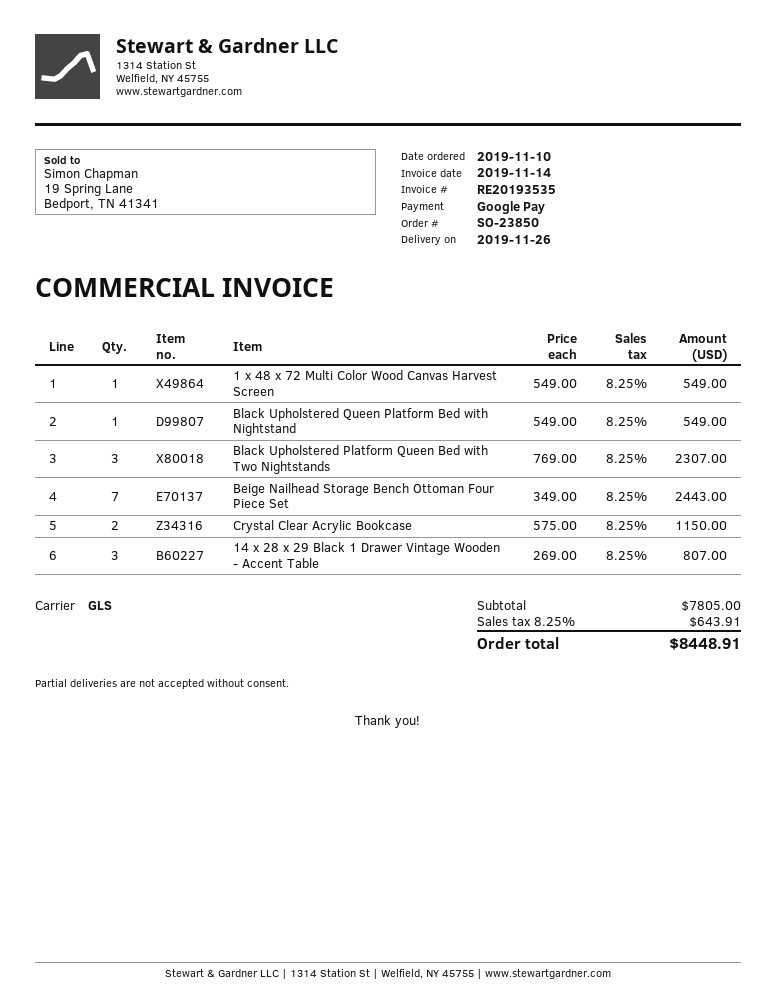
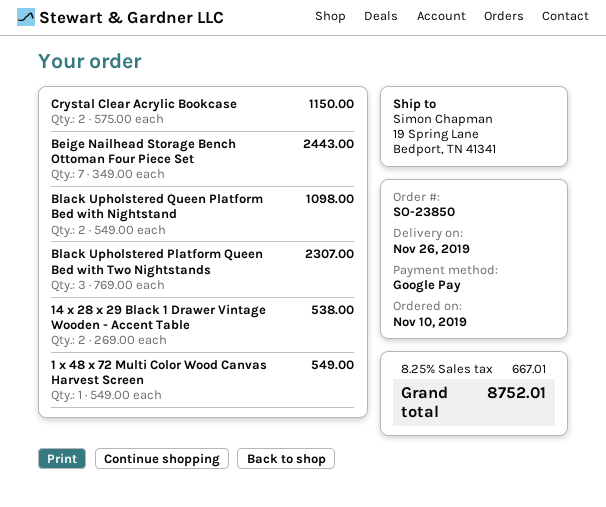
Black Upholstered Queen Platform Bed with Nightstand: 1 x 549.00 = 549.00 -> 2 x 549.00 = 1098.00
14 x 28 x 29 Black 1 Drawer Vintage Wooden - Accent Table: 3 x 269.00 = 807.00 -> 2 x 269.00 = 538.00
tax: 8.25% = 643.91 -> 8.25% = 667.01
total: 8448.91 -> 8752.01

